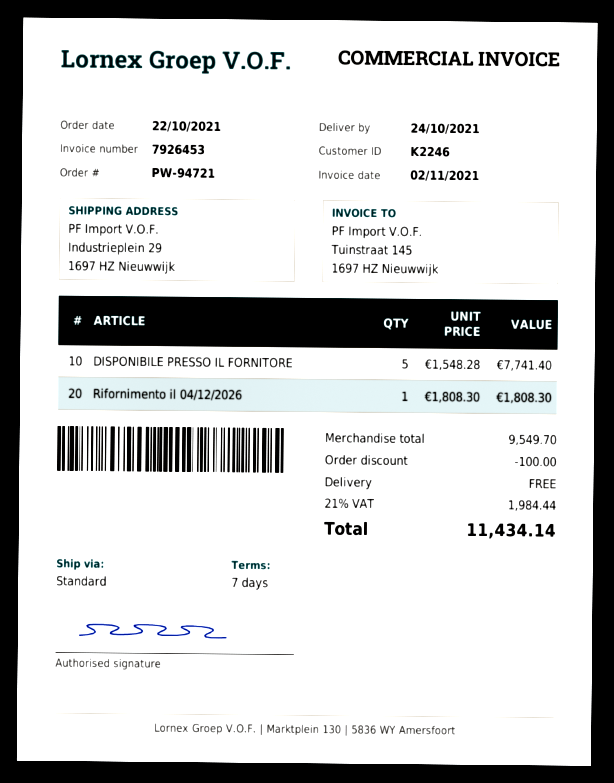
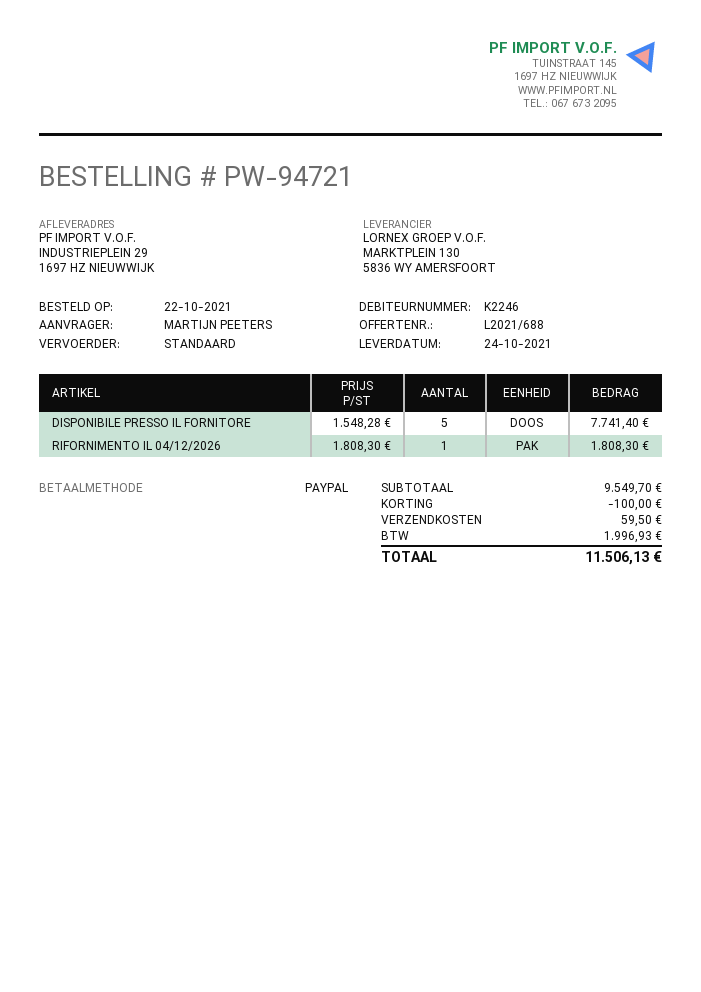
shipping: 0.00 -> 59.50
tax: 1984.44 -> 1996.93
total: 11434.14 -> 11506.13

